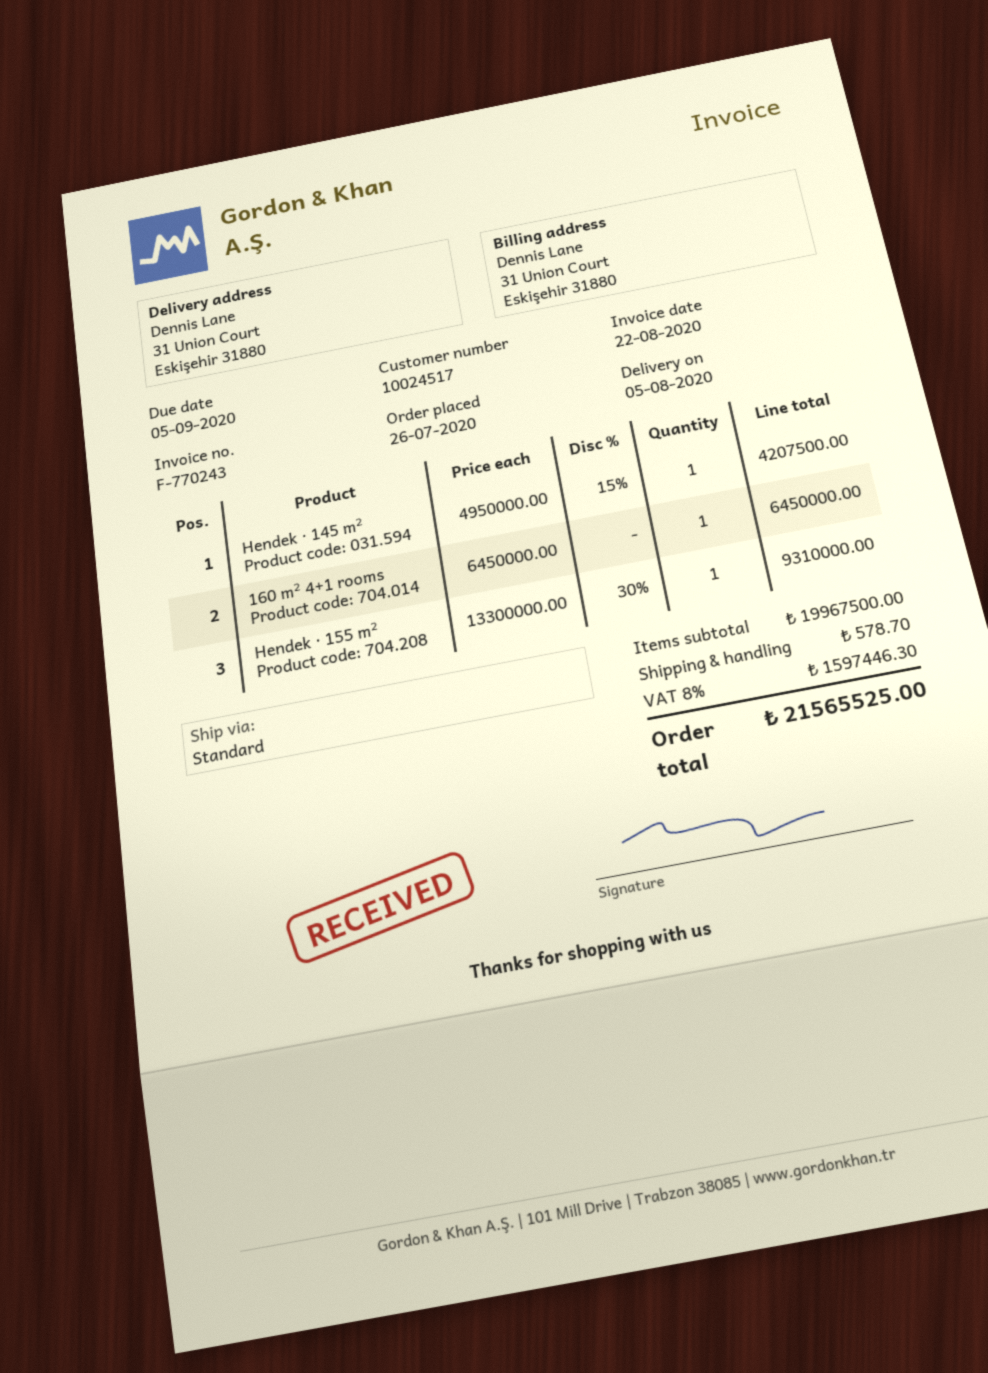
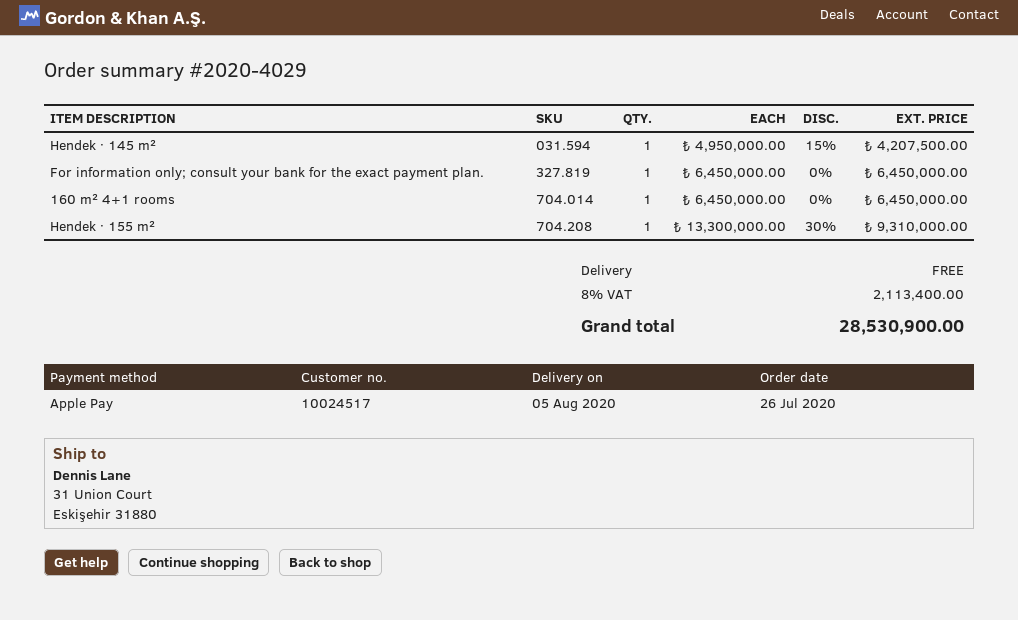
For information only; consult your bank for the exact payment plan.: none -> 1 x 6450000.00 = 6450000.00
shipping: 578.70 -> 0.00
tax: 8% = 1597446.30 -> 8% = 2113400.00
total: 21565525.00 -> 28530900.00

